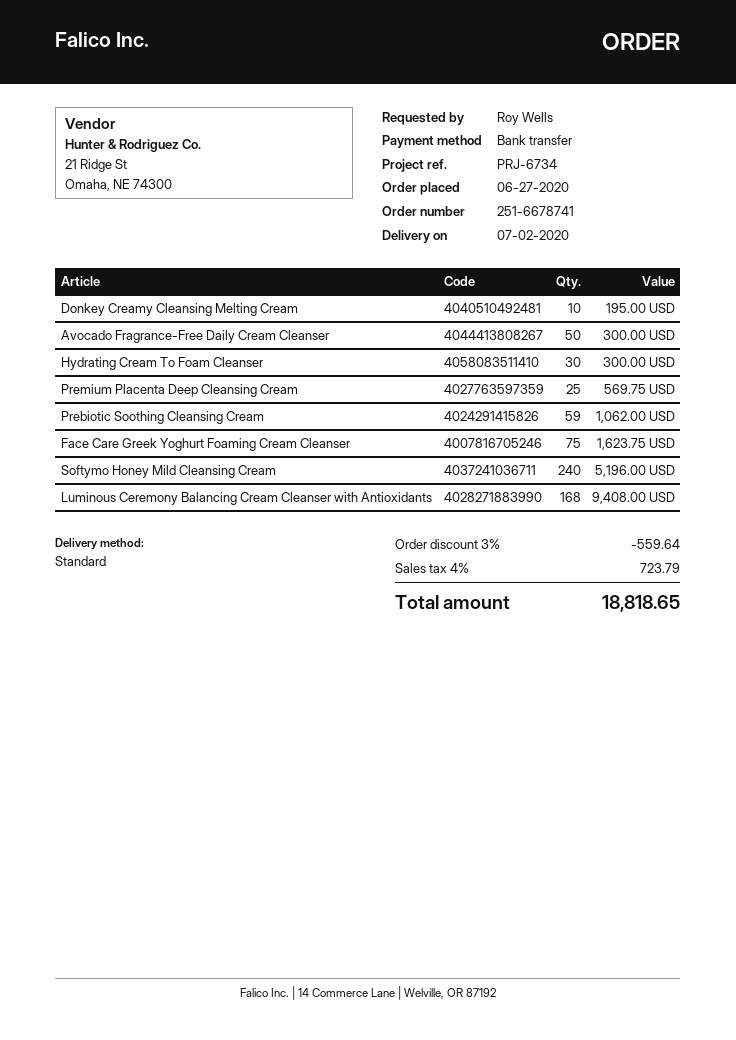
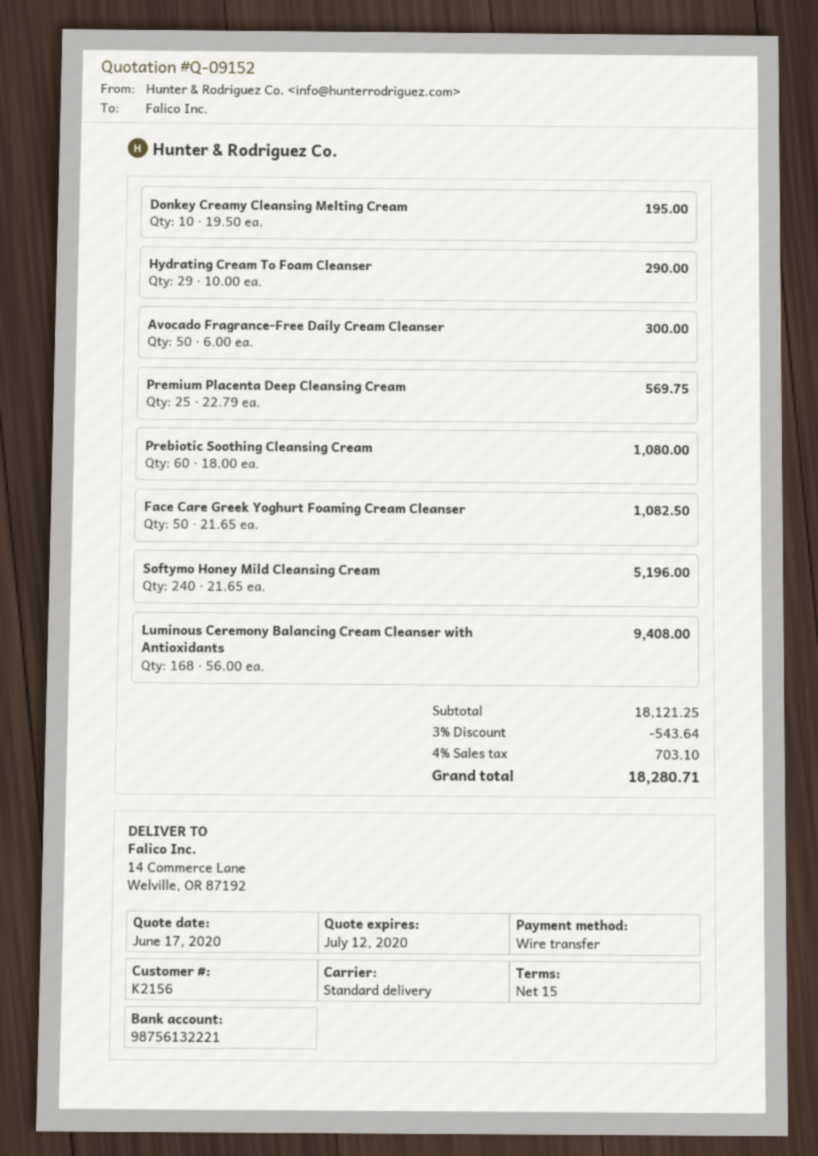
Hydrating Cream To Foam Cleanser: 30 for 300.00 -> 29 for 290.00
Prebiotic Soothing Cleansing Cream: 59 for 1062.00 -> 60 for 1080.00
Face Care Greek Yoghurt Foaming Cream Cleanser: 75 for 1623.75 -> 50 for 1082.50
discount: 3% = 559.64 -> 3% = 543.64
tax: 4% = 723.79 -> 4% = 703.10
total: 18818.65 -> 18280.71

